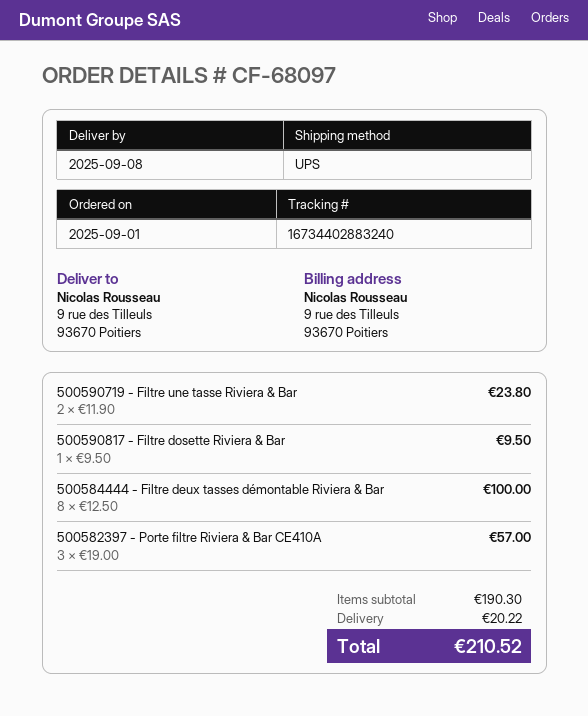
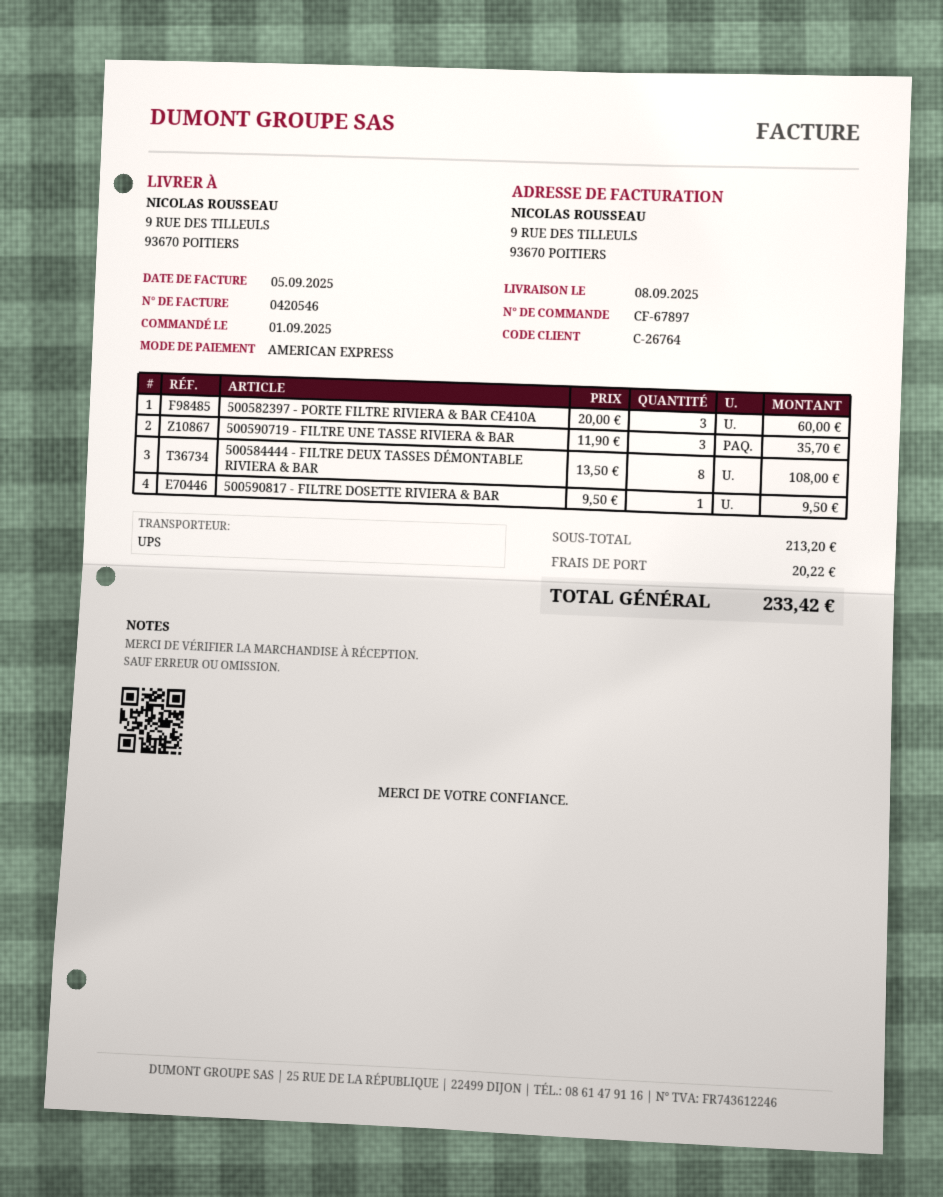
order number: CF-68097 -> CF-67897
500590719 - Filtre une tasse Riviera & Bar: 2 x 11.90 = 23.80 -> 3 x 11.90 = 35.70
500584444 - Filtre deux tasses démontable Riviera & Bar: 8 x 12.50 = 100.00 -> 8 x 13.50 = 108.00
500582397 - Porte filtre Riviera & Bar CE410A: 3 x 19.00 = 57.00 -> 3 x 20.00 = 60.00
subtotal: 190.30 -> 213.20
total: 210.52 -> 233.42

